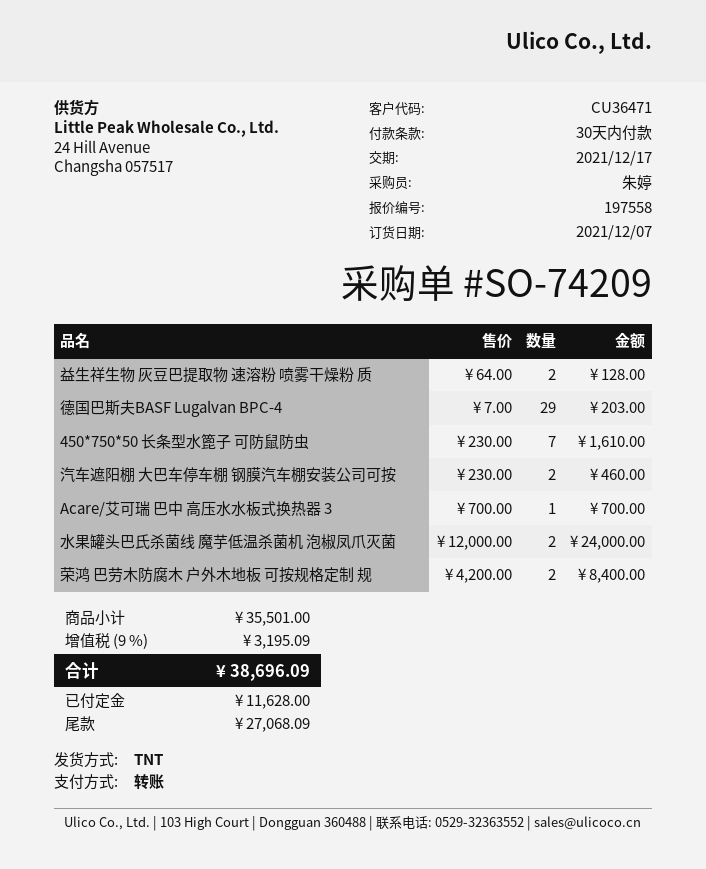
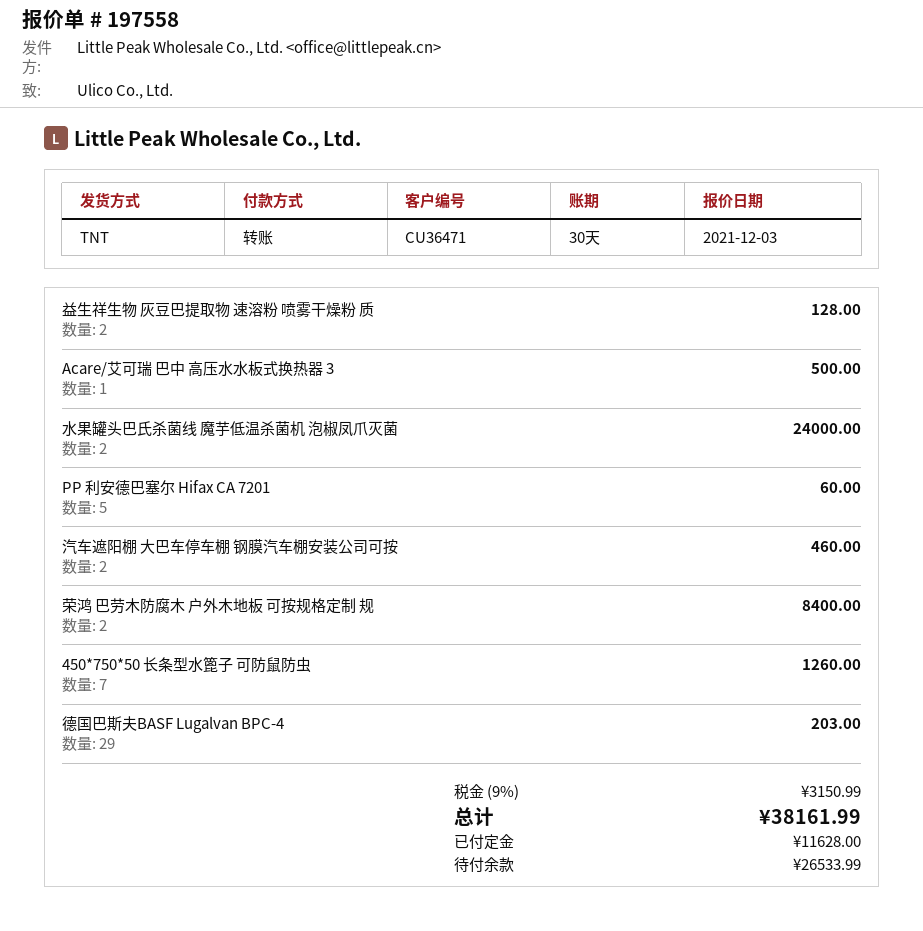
450*750*50 长条型水篦子 可防鼠防虫: 7 for 1610.00 -> 7 for 1260.00
Acare/艾可瑞 巴中 高压水水板式换热器 3: 1 for 700.00 -> 1 for 500.00
PP 利安德巴塞尔 Hifax CA 7201: none -> 5 for 60.00
tax: 9% = 3195.09 -> 9% = 3150.99
total: 38696.09 -> 38161.99
balance: 27068.09 -> 26533.99

